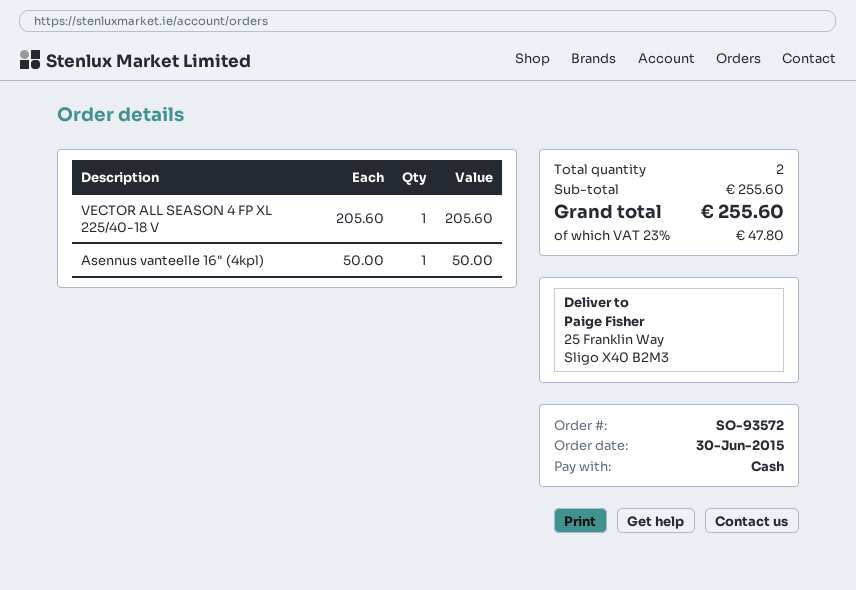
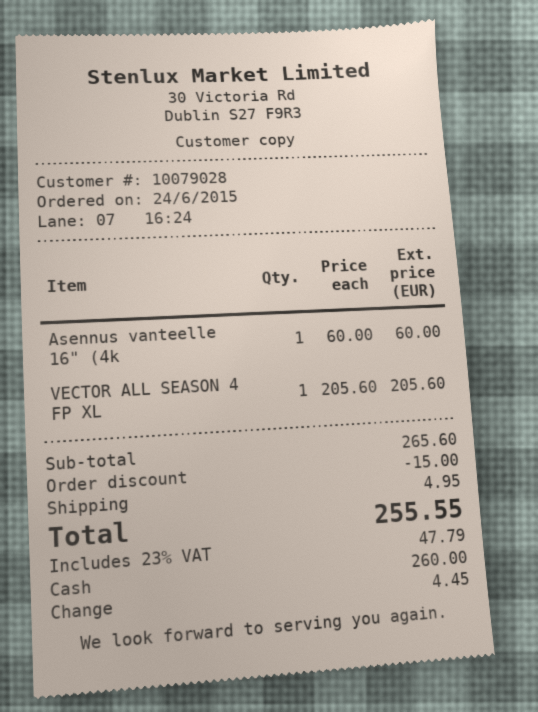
order date: 2015-06-30 -> 2015-06-24
Asennus vanteelle 16" (4kpl): 1 x 50.00 = 50.00 -> 1 x 60.00 = 60.00
subtotal: 255.60 -> 265.60
discount: none -> 15.00
shipping: none -> 4.95
tax: 23% = 47.80 -> 23% = 47.79
total: 255.60 -> 255.55

